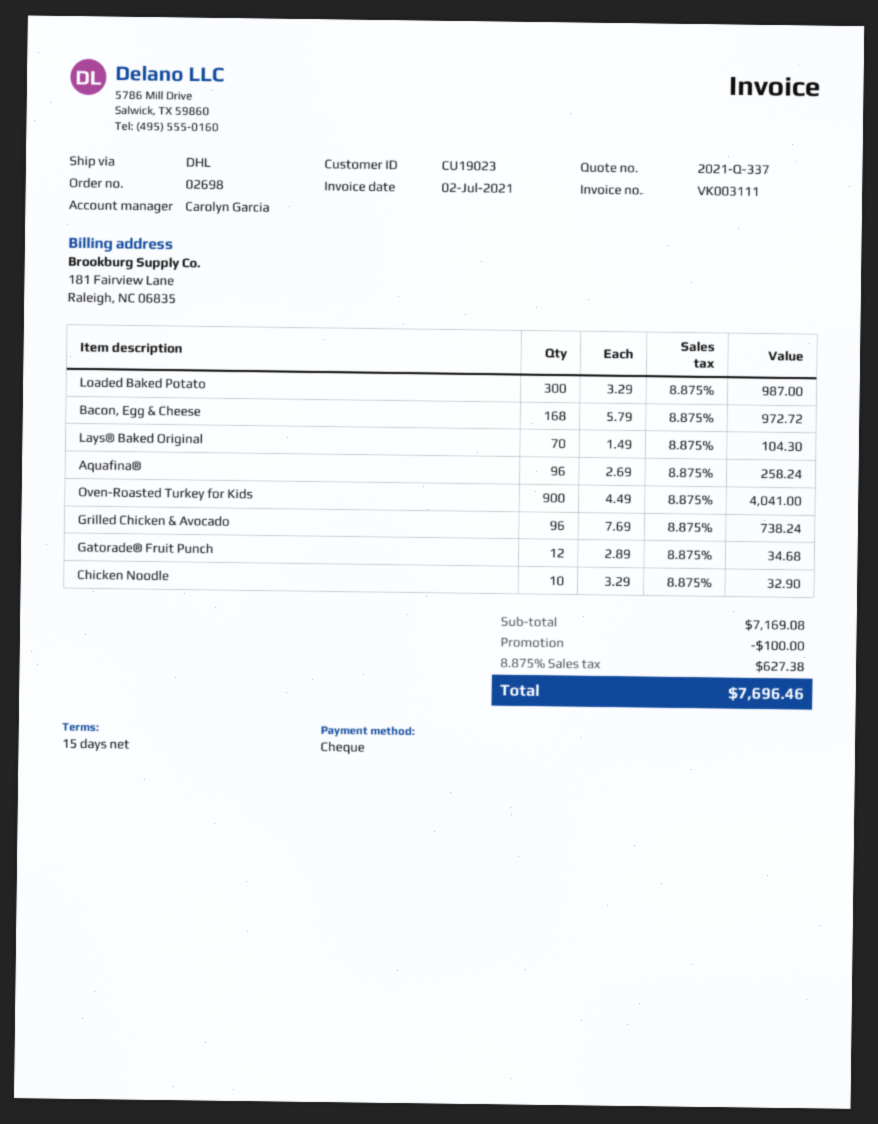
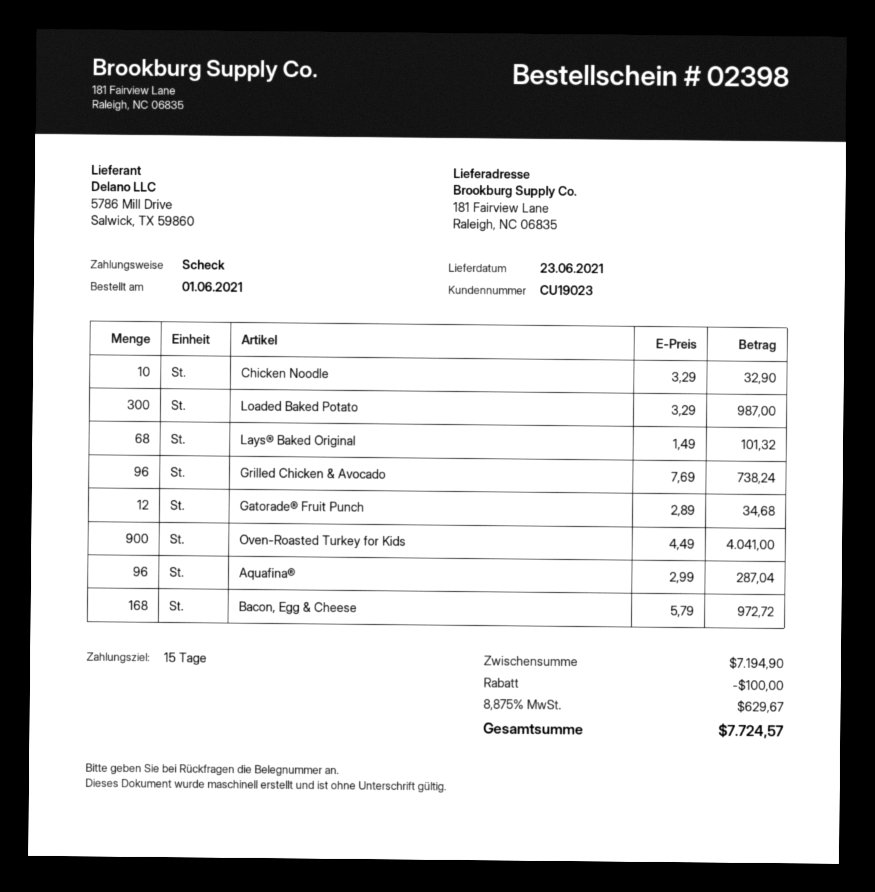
order number: 02698 -> 02398
Lays® Baked Original: 70 x 1.49 = 104.30 -> 68 x 1.49 = 101.32
Aquafina®: 96 x 2.69 = 258.24 -> 96 x 2.99 = 287.04
subtotal: 7169.08 -> 7194.90
tax: 8.875% = 627.38 -> 8.875% = 629.67
total: 7696.46 -> 7724.57

